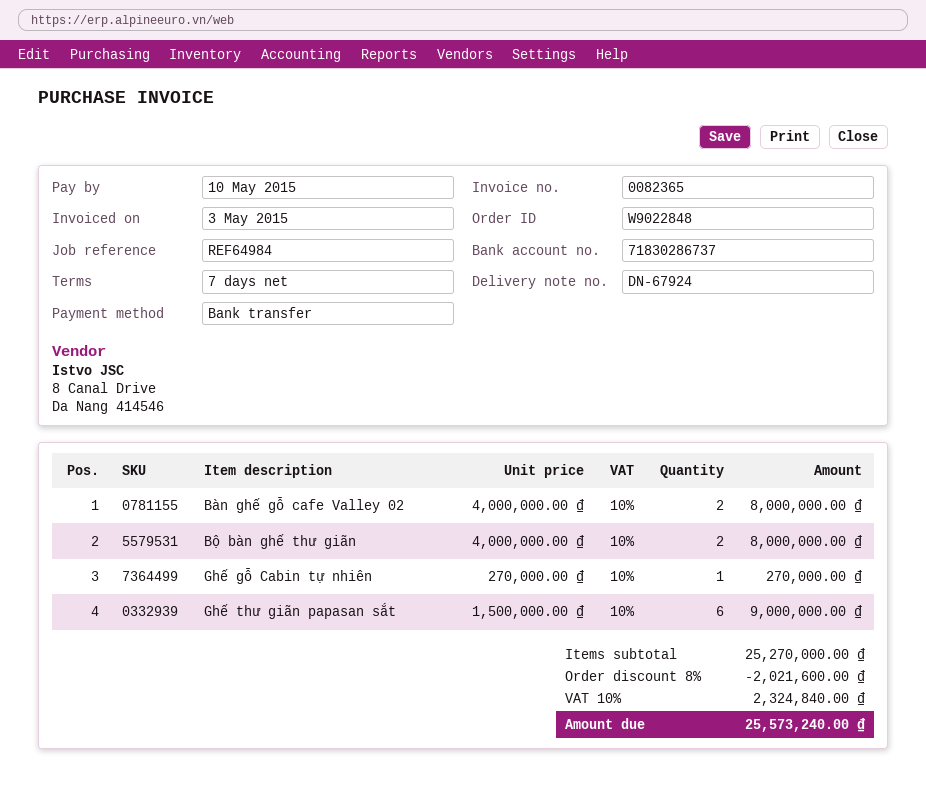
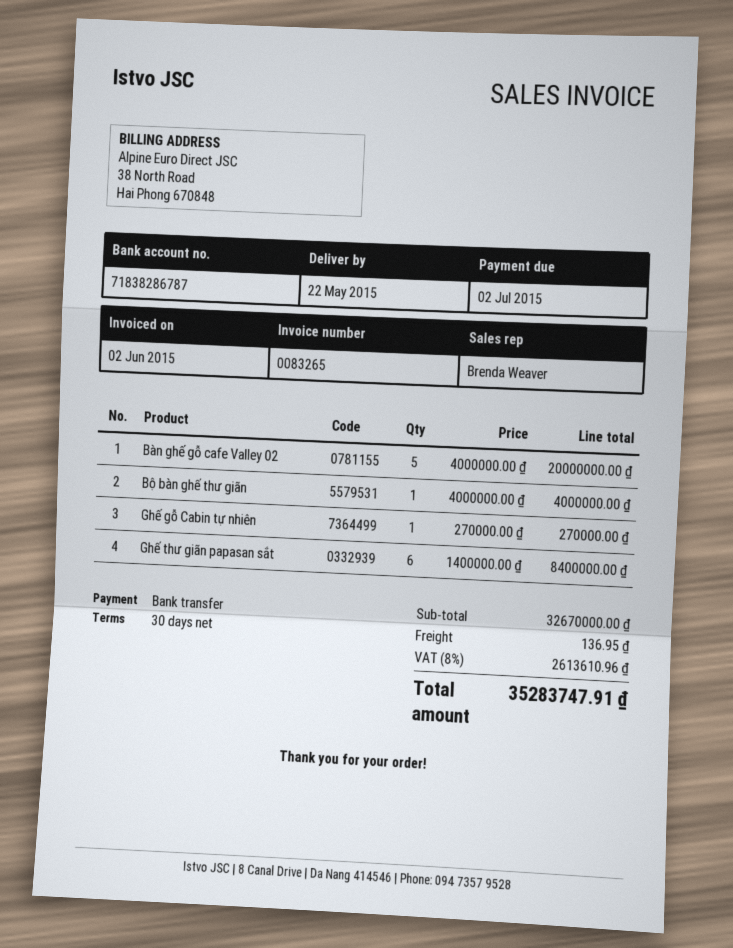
invoice number: 0082365 -> 0083265
invoice date: 2015-05-03 -> 2015-06-02
payment terms: 7 days -> 30 days
due date: 2015-05-10 -> 2015-07-02
bank account: 71830286737 -> 71838286787
Bàn ghế gỗ cafe Valley 02: 2 x 4000000.00 = 8000000.00 -> 5 x 4000000.00 = 20000000.00
Bộ bàn ghế thư giãn: 2 x 4000000.00 = 8000000.00 -> 1 x 4000000.00 = 4000000.00
Ghế thư giãn papasan sắt: 6 x 1500000.00 = 9000000.00 -> 6 x 1400000.00 = 8400000.00
subtotal: 25270000.00 -> 32670000.00
discount: 8% = 2021600.00 -> none
shipping: none -> 136.95
tax: 10% = 2324840.00 -> 8% = 2613610.96
total: 25573240.00 -> 35283747.91

